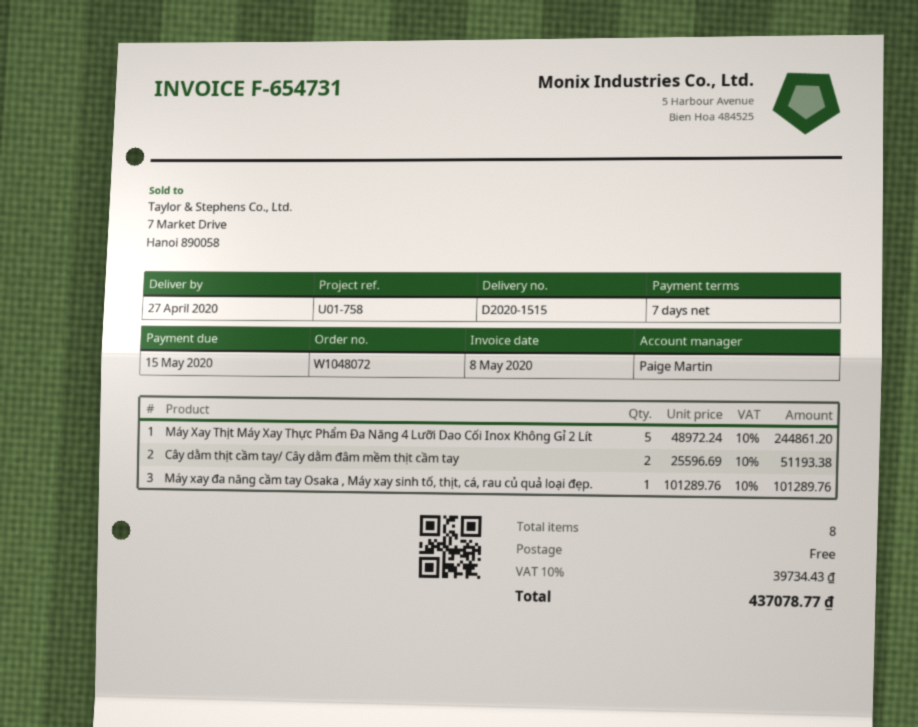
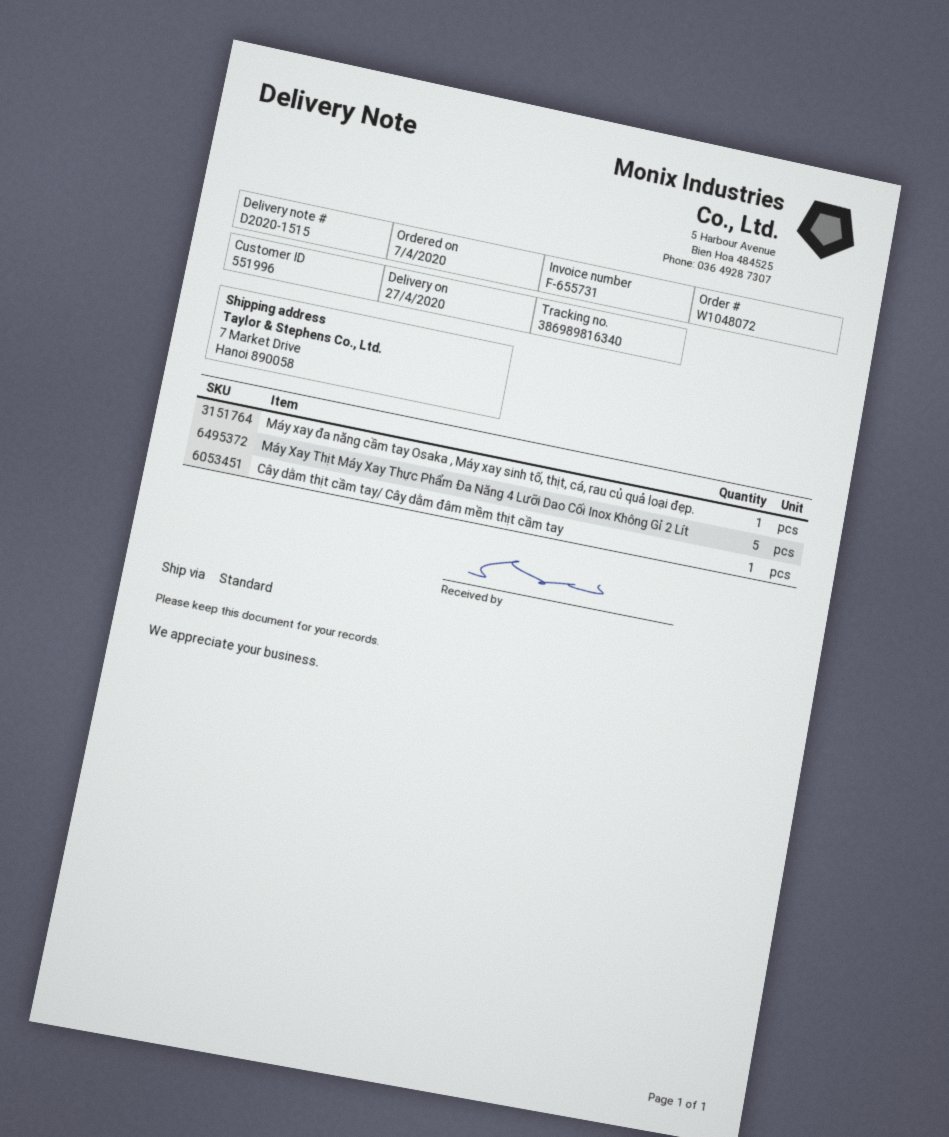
invoice number: F-654731 -> F-655731
Cây dằm thịt cầm tay/ Cây dằm đâm mềm thịt cầm tay: 2 -> 1

